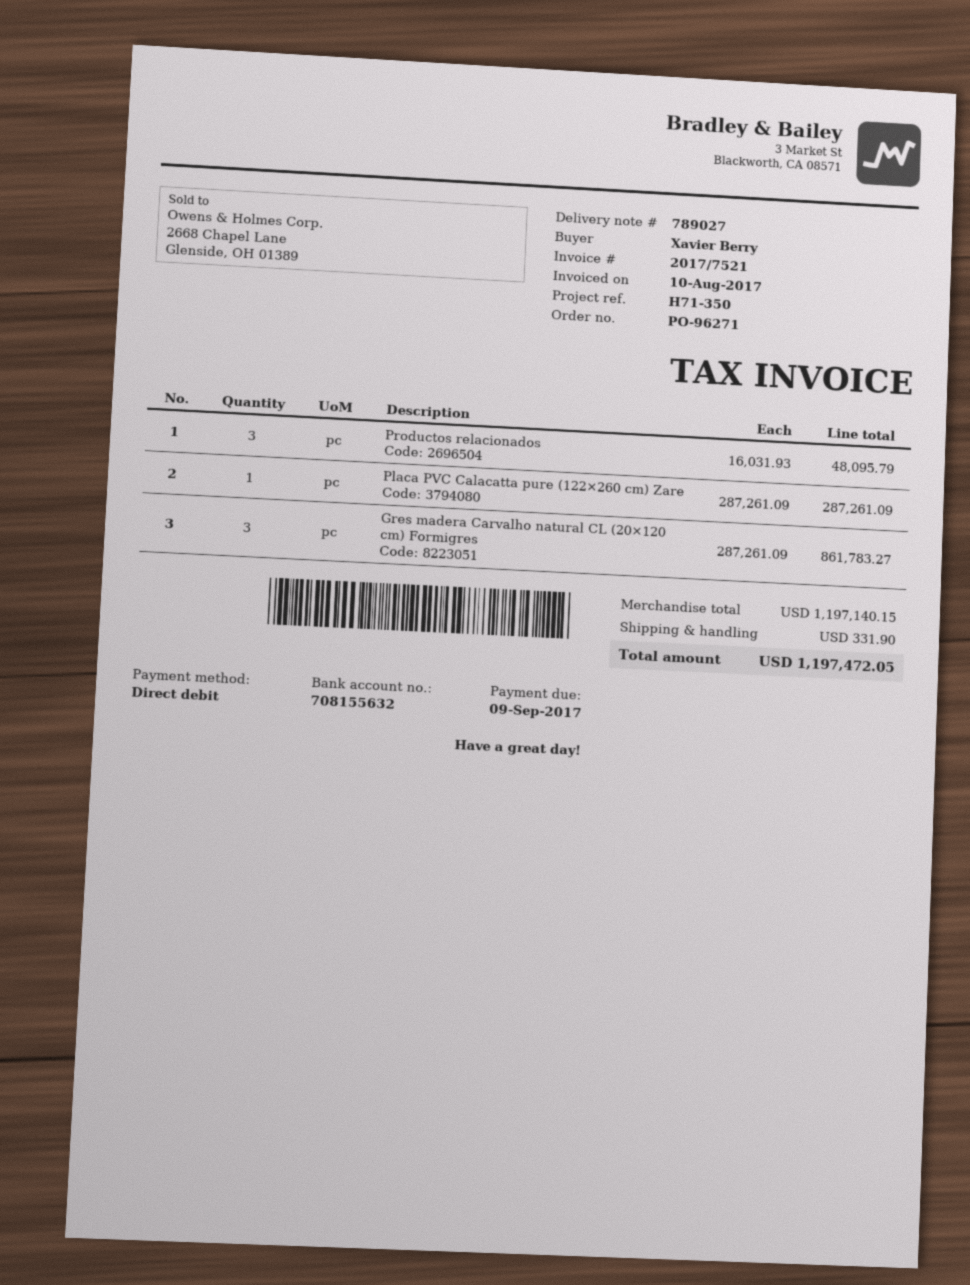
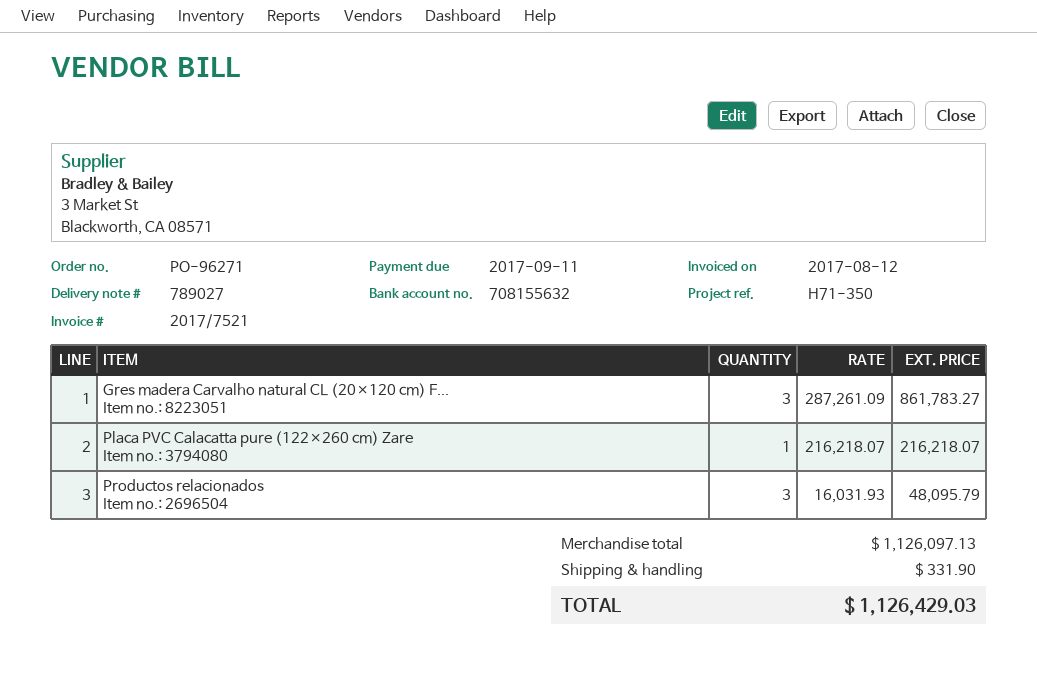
invoice date: 2017-08-10 -> 2017-08-12
due date: 2017-09-09 -> 2017-09-11
Placa PVC Calacatta pure (122×260 cm) Zare: 1 x 287261.09 = 287261.09 -> 1 x 216218.07 = 216218.07
subtotal: 1197140.15 -> 1126097.13
total: 1197472.05 -> 1126429.03

